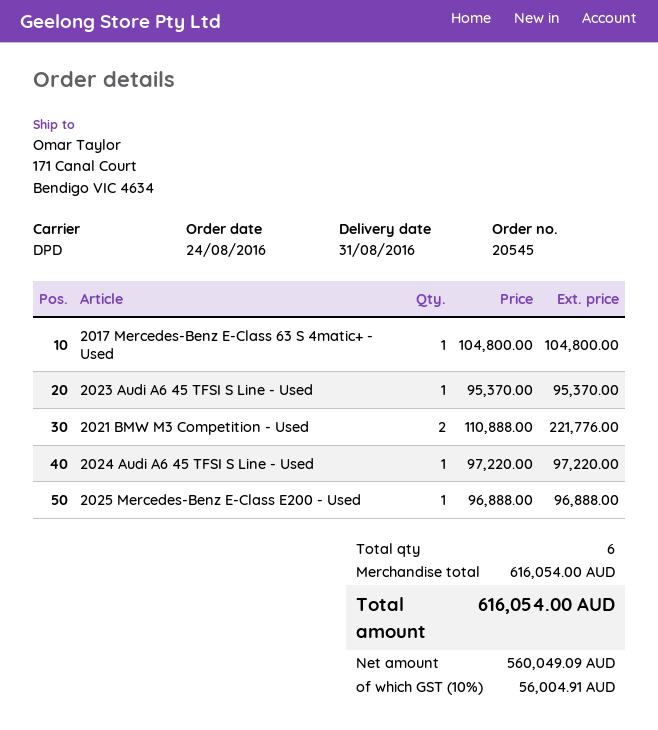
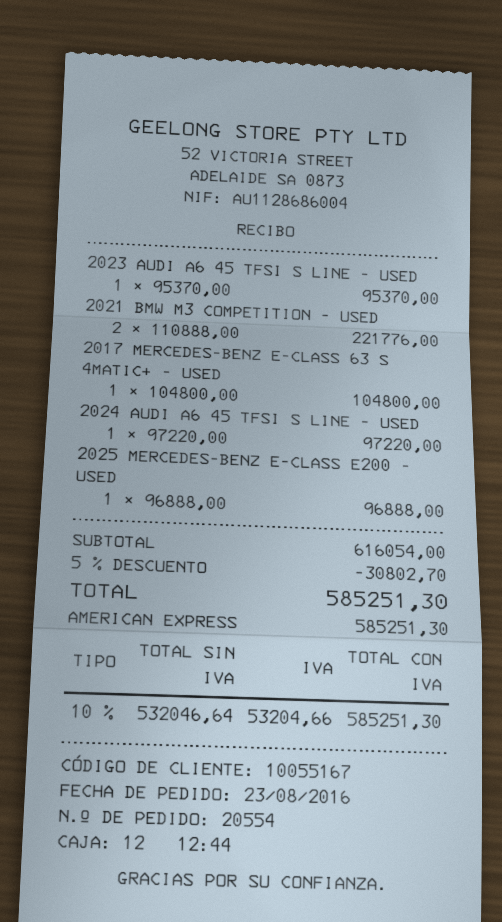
order number: 20545 -> 20554
order date: 2016-08-24 -> 2016-08-23
discount: none -> 5% = 30802.70
net: 560049.09 -> 532046.64
tax: 10% = 56004.91 -> 10% = 53204.66
total: 616054.00 -> 585251.30

